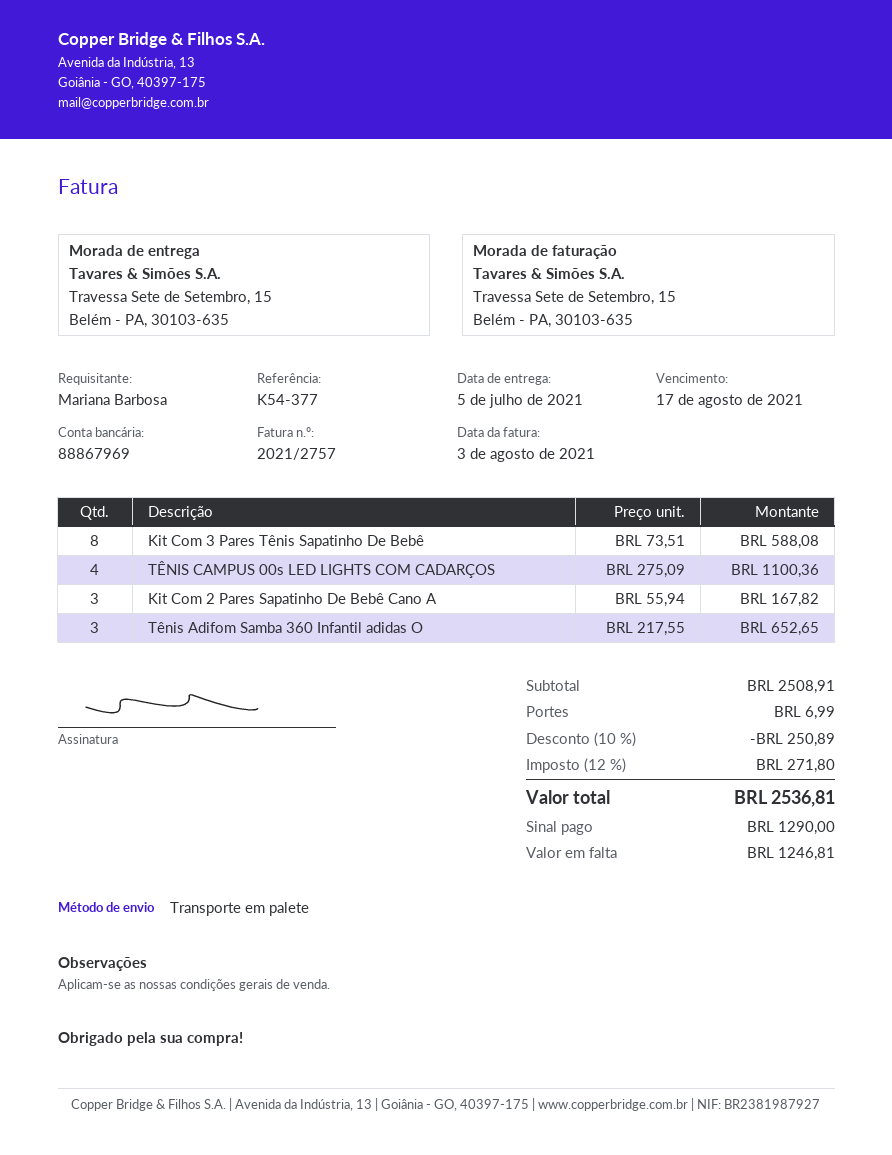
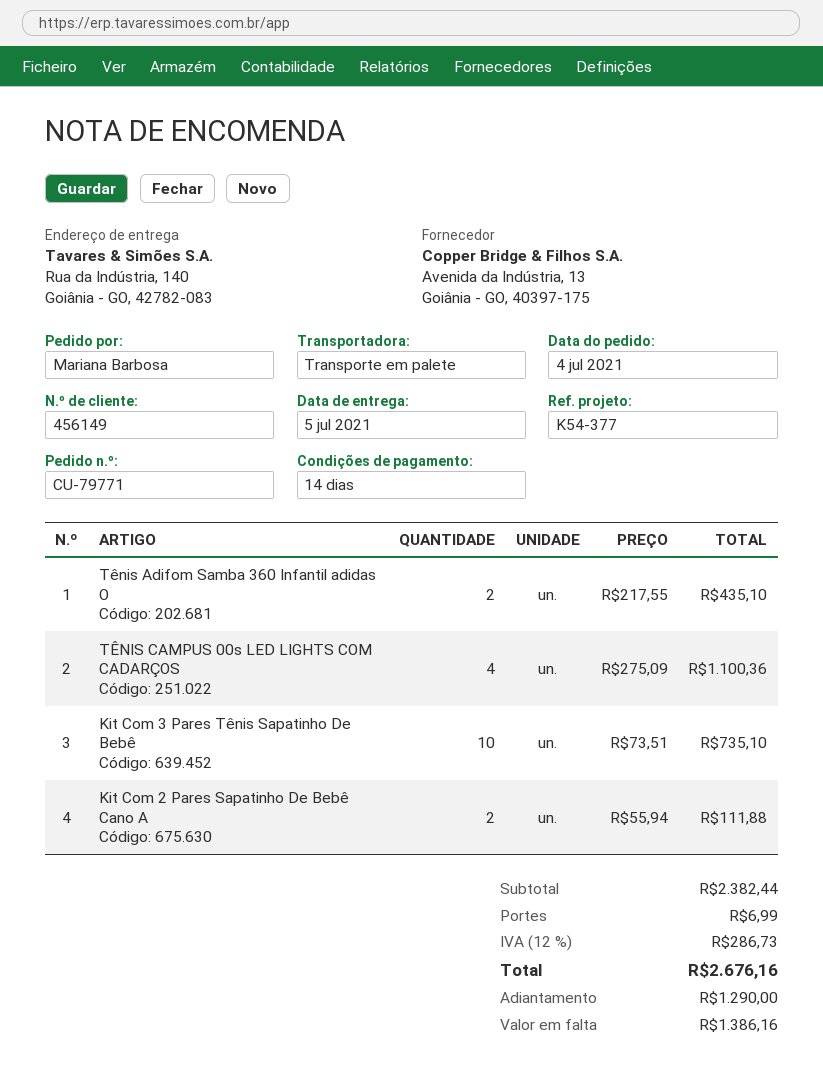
ship to: Travessa Sete de Setembro, 15, Belém - PA, 30103-635 -> Rua da Indústria, 140, Goiânia - GO, 42782-083
Kit Com 3 Pares Tênis Sapatinho De Bebê: 8 x 73.51 = 588.08 -> 10 x 73.51 = 735.10
Kit Com 2 Pares Sapatinho De Bebê Cano A: 3 x 55.94 = 167.82 -> 2 x 55.94 = 111.88
Tênis Adifom Samba 360 Infantil adidas O: 3 x 217.55 = 652.65 -> 2 x 217.55 = 435.10
subtotal: 2508.91 -> 2382.44
discount: 10% = 250.89 -> none
tax: 12% = 271.80 -> 12% = 286.73
total: 2536.81 -> 2676.16
balance: 1246.81 -> 1386.16

